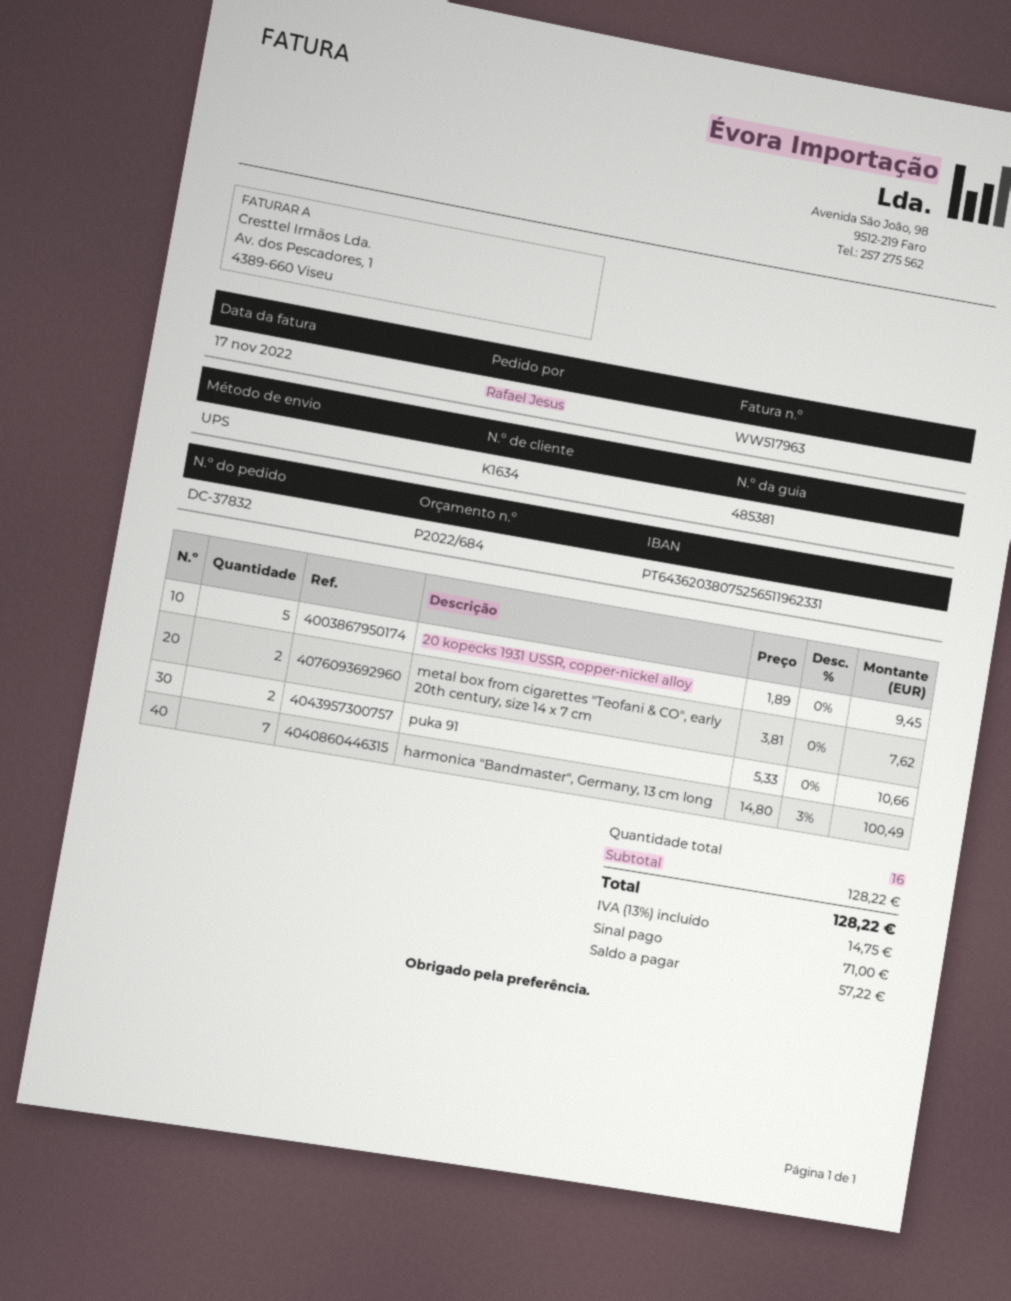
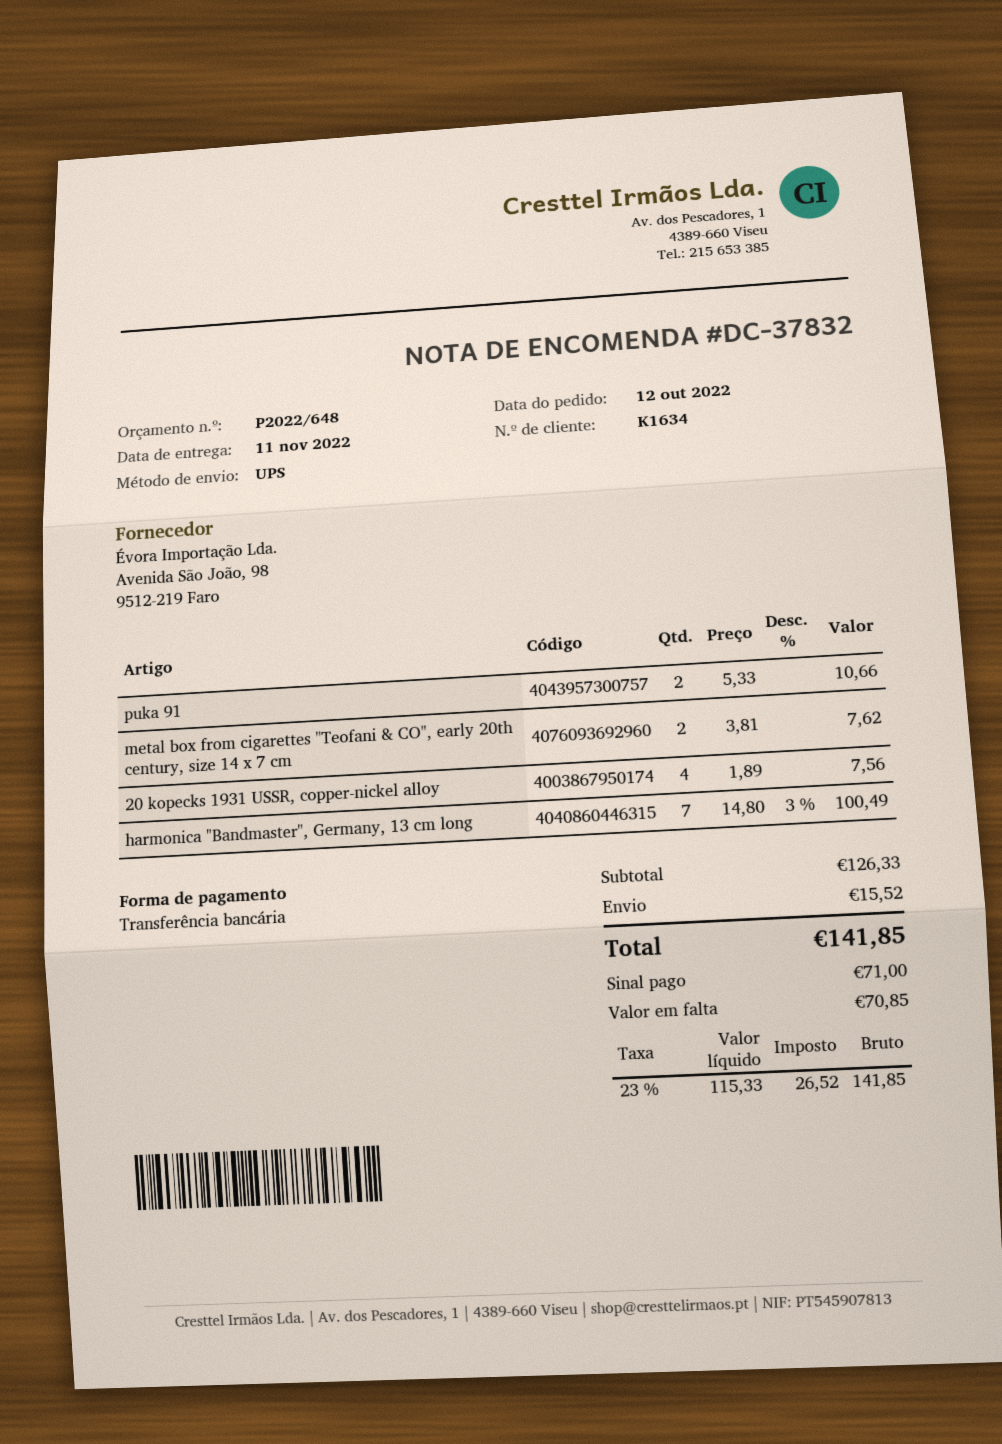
quote number: P2022/684 -> P2022/648
20 kopecks 1931 USSR, copper-nickel alloy: 5 x 1.89 = 9.45 -> 4 x 1.89 = 7.56
subtotal: 128.22 -> 126.33
shipping: none -> 15.52
tax: 13% = 14.75 -> 23% = 26.52
total: 128.22 -> 141.85
balance: 57.22 -> 70.85

